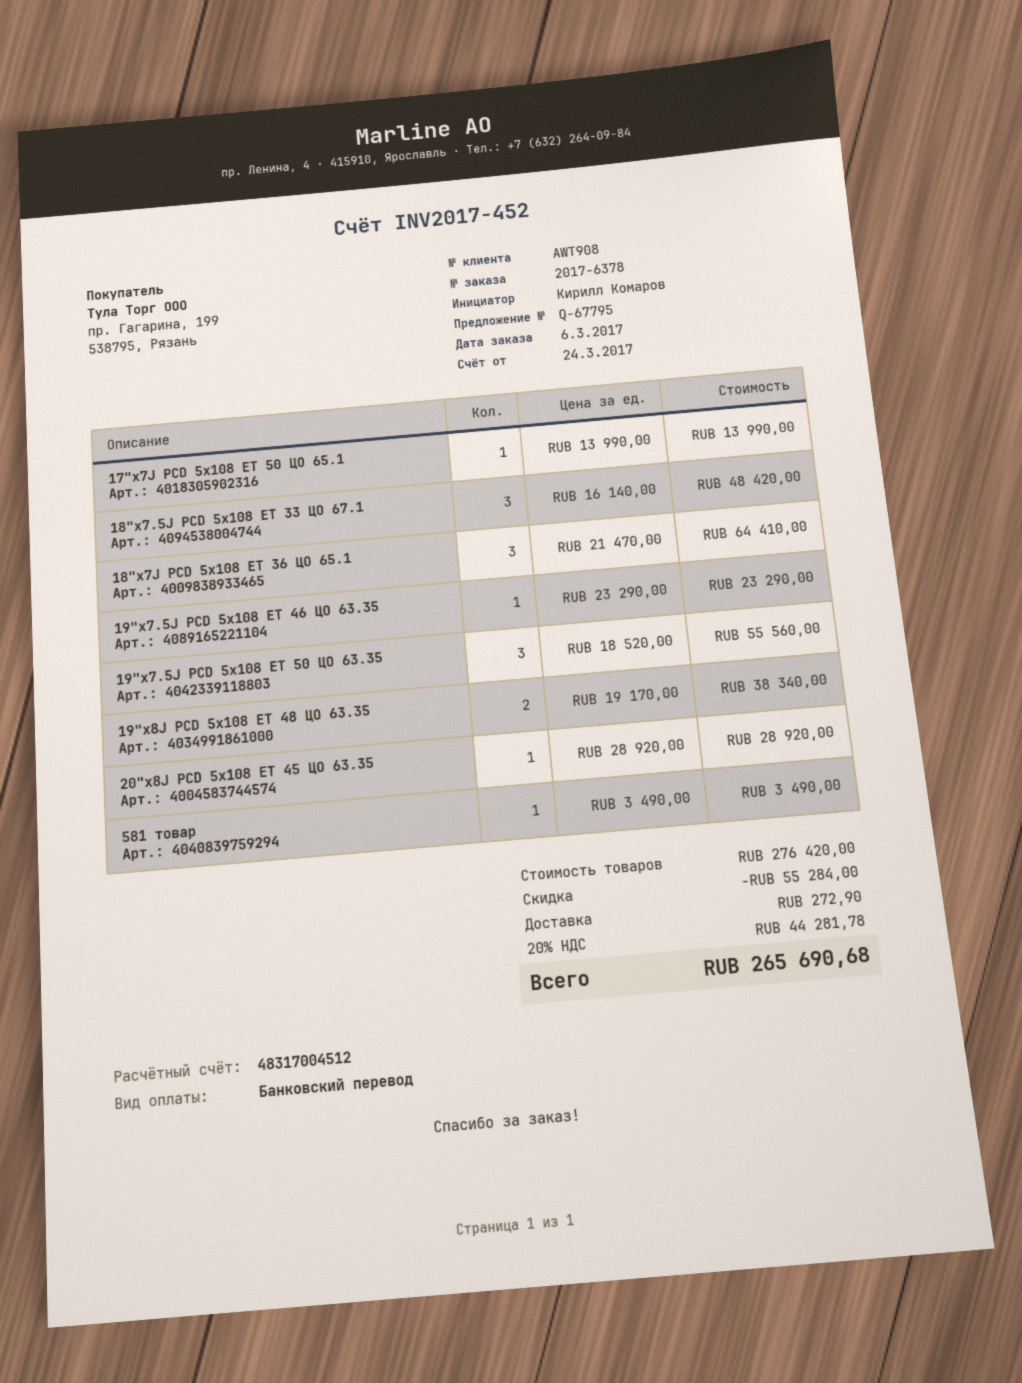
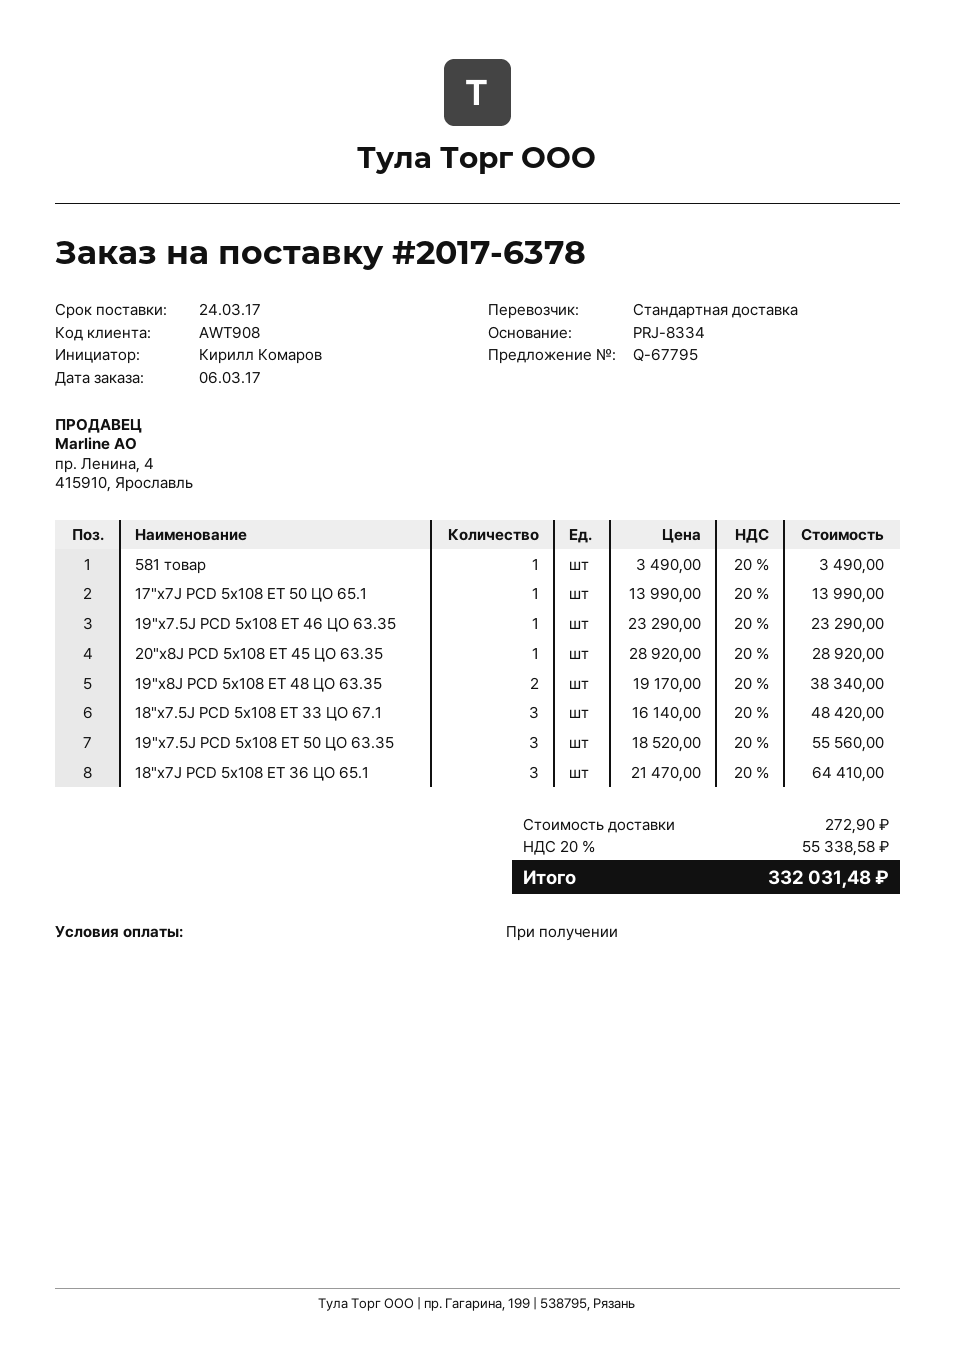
discount: 55284.00 -> none
tax: 20% = 44281.78 -> 20% = 55338.58
total: 265690.68 -> 332031.48

